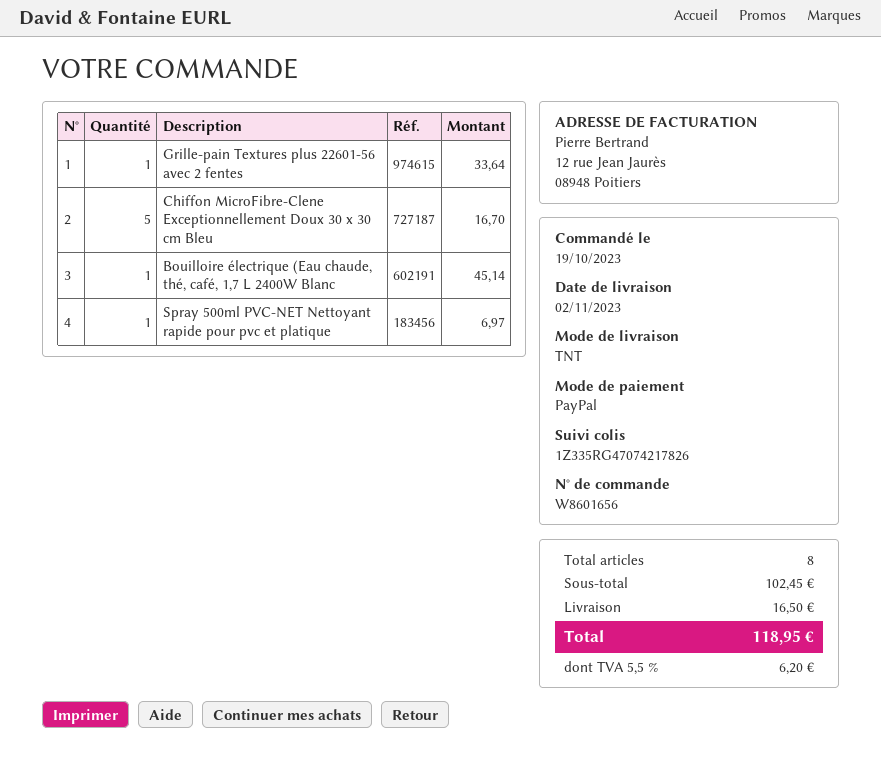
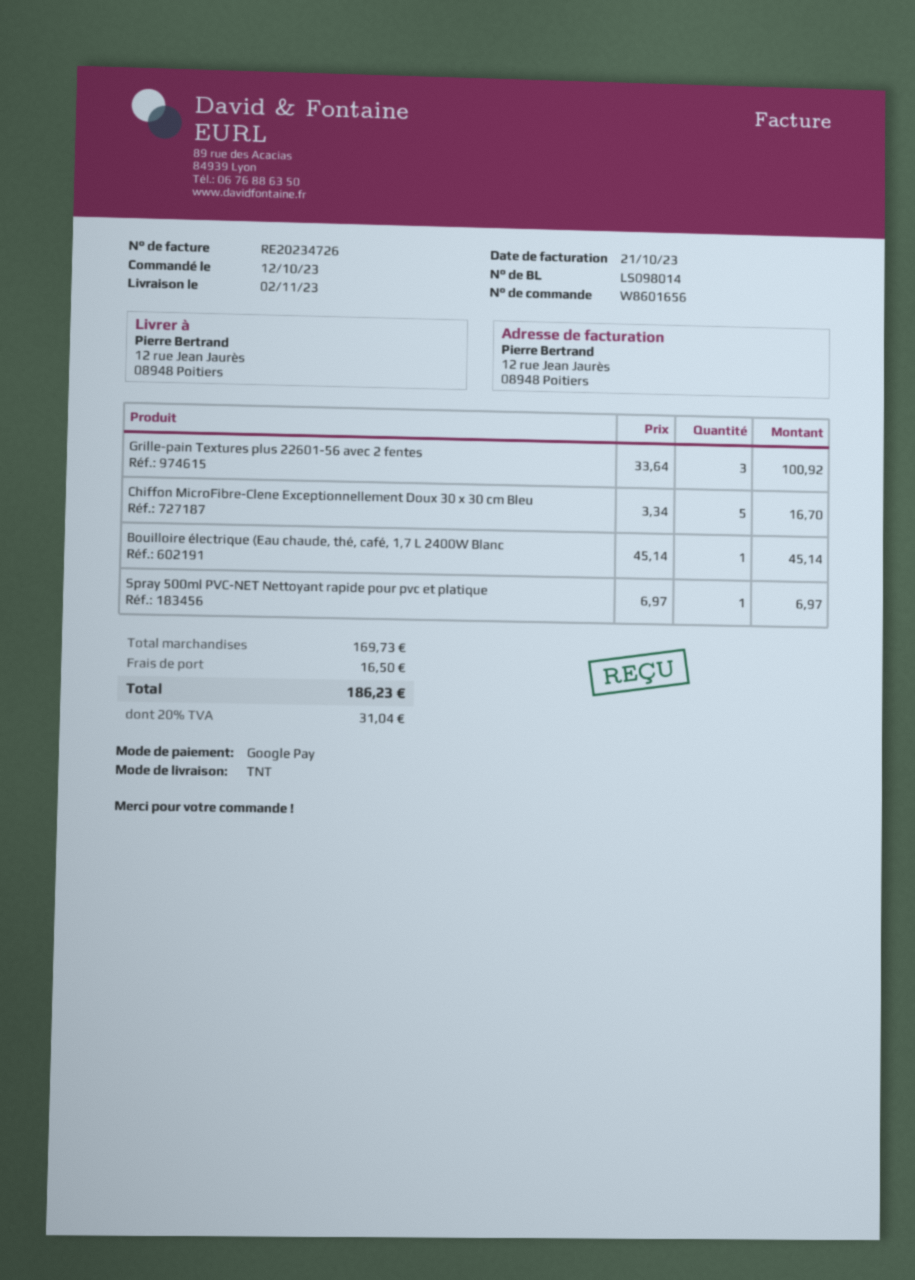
order date: 2023-10-19 -> 2023-10-12
payment method: PayPal -> Google Pay
Grille-pain Textures plus 22601-56 avec 2 fentes: 1 for 33.64 -> 3 for 100.92
subtotal: 102.45 -> 169.73
tax: 5.5% = 6.20 -> 20% = 31.04
total: 118.95 -> 186.23

